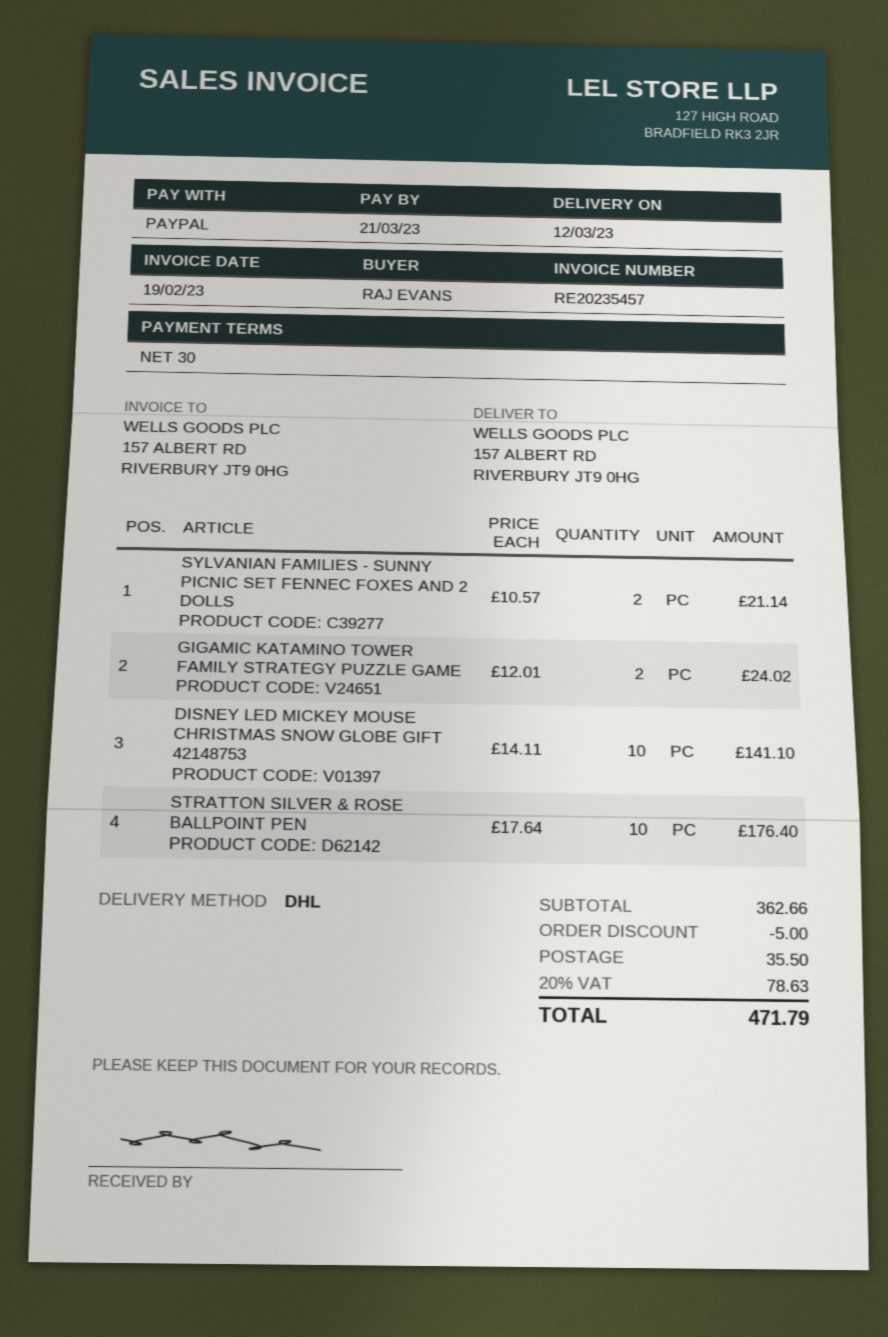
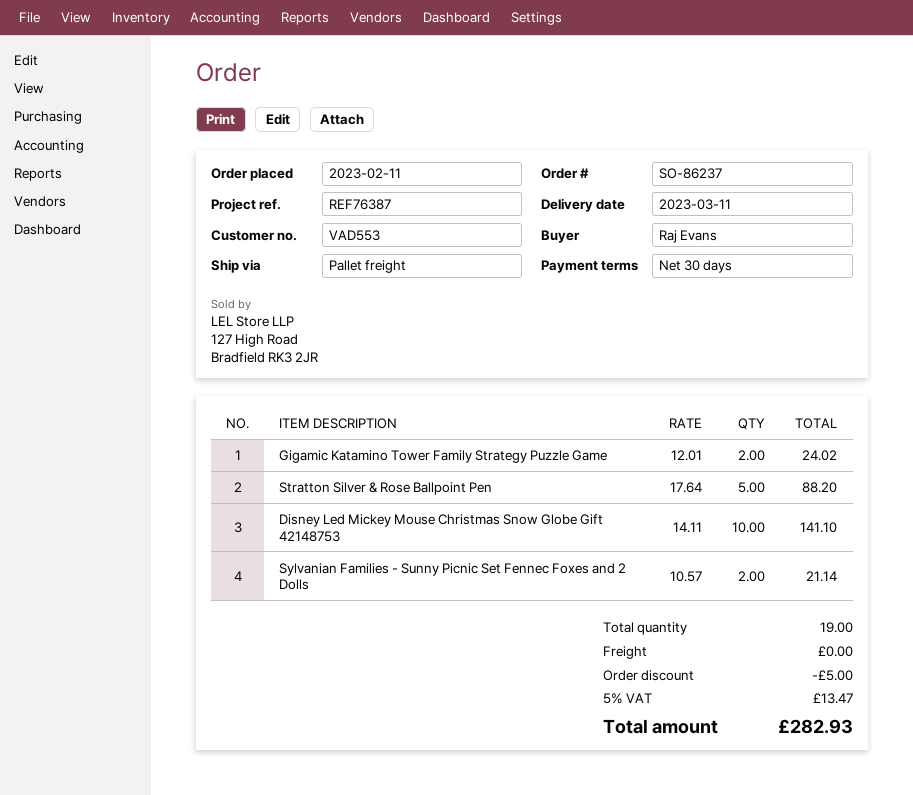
delivery date: 2023-03-12 -> 2023-03-11
shipping method: DHL -> pallet freight
STRATTON SILVER & ROSE BALLPOINT PEN: 10 x 17.64 = 176.40 -> 5 x 17.64 = 88.20
shipping: 35.50 -> 0.00
tax: 20% = 78.63 -> 5% = 13.47
total: 471.79 -> 282.93

